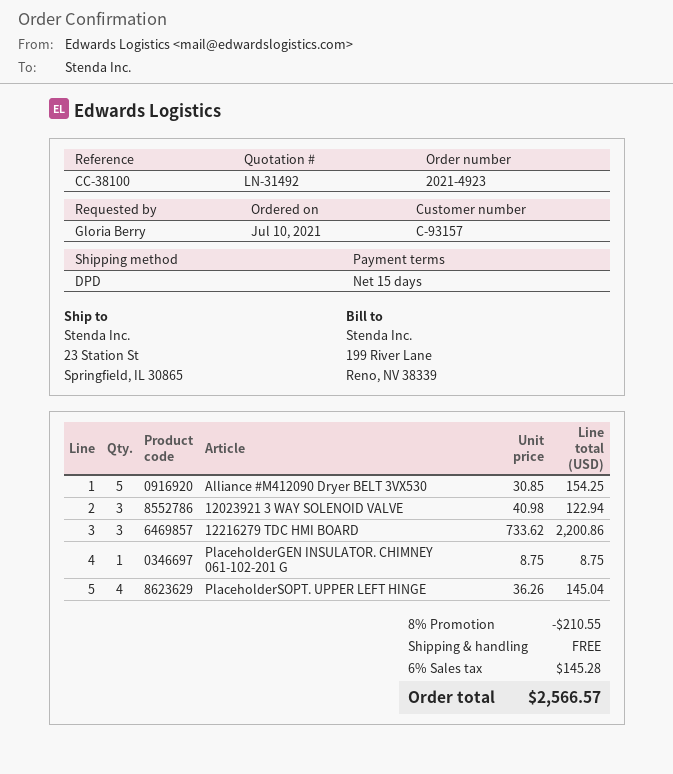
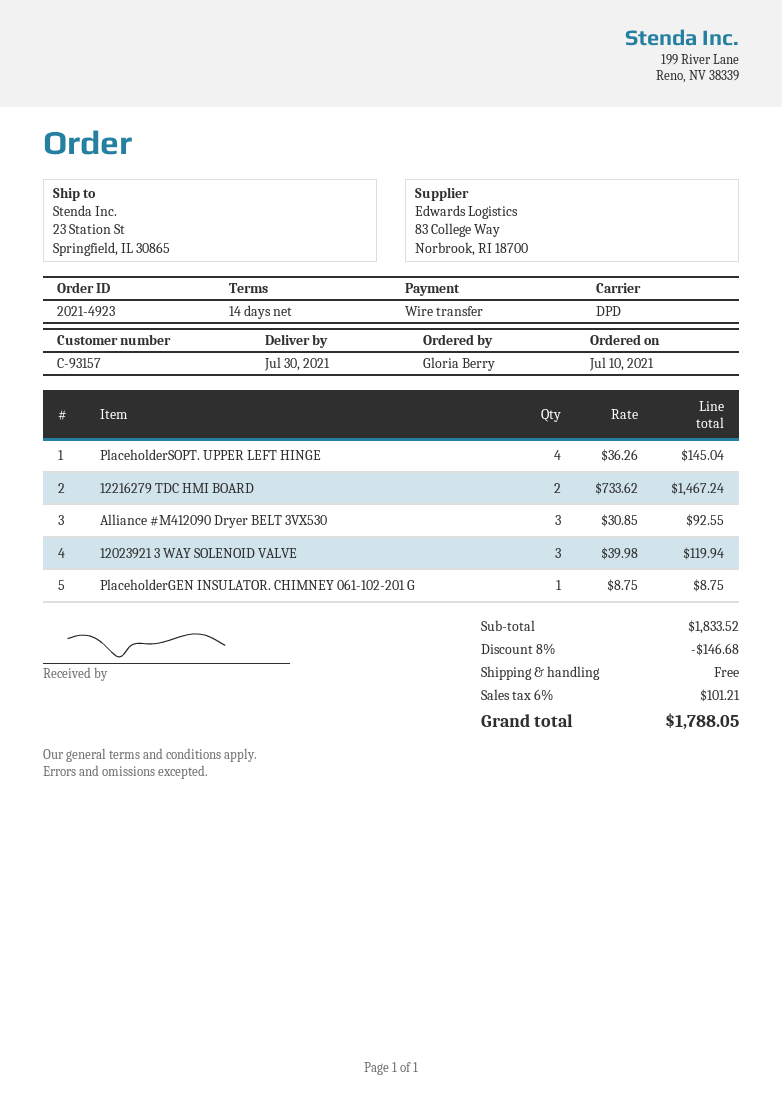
payment terms: 15 days -> 14 days
Alliance #M412090 Dryer BELT 3VX530: 5 x 30.85 = 154.25 -> 3 x 30.85 = 92.55
12023921 3 WAY SOLENOID VALVE: 3 x 40.98 = 122.94 -> 3 x 39.98 = 119.94
12216279 TDC HMI BOARD: 3 x 733.62 = 2200.86 -> 2 x 733.62 = 1467.24
discount: 8% = 210.55 -> 8% = 146.68
tax: 6% = 145.28 -> 6% = 101.21
total: 2566.57 -> 1788.05

